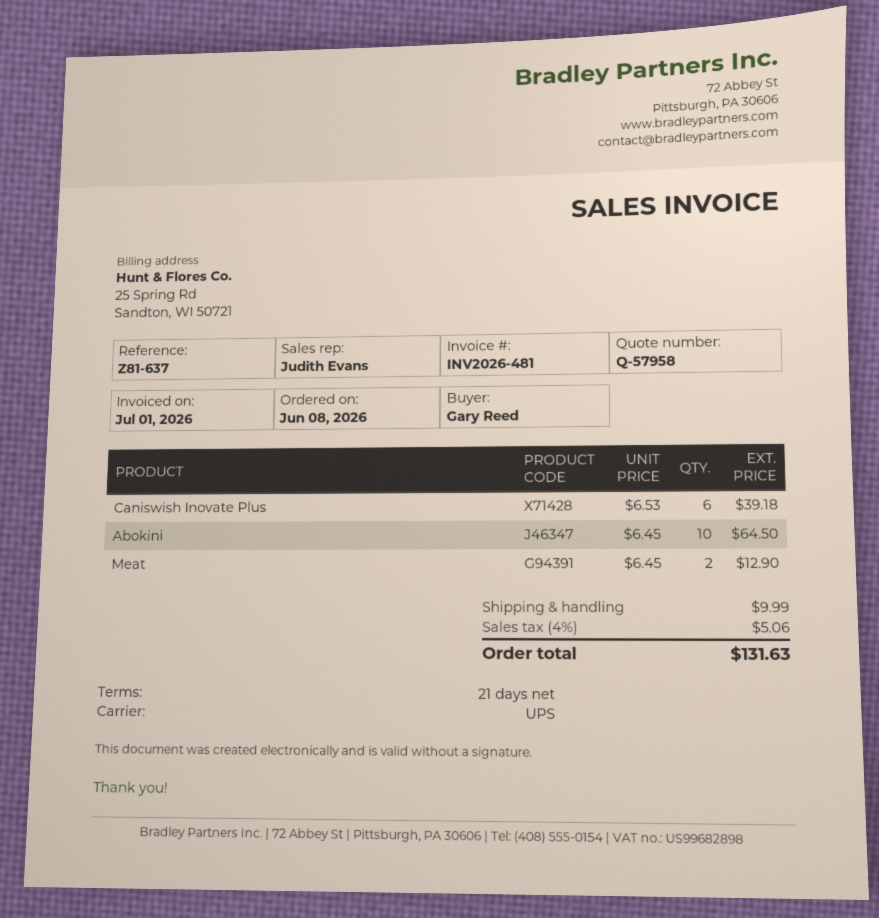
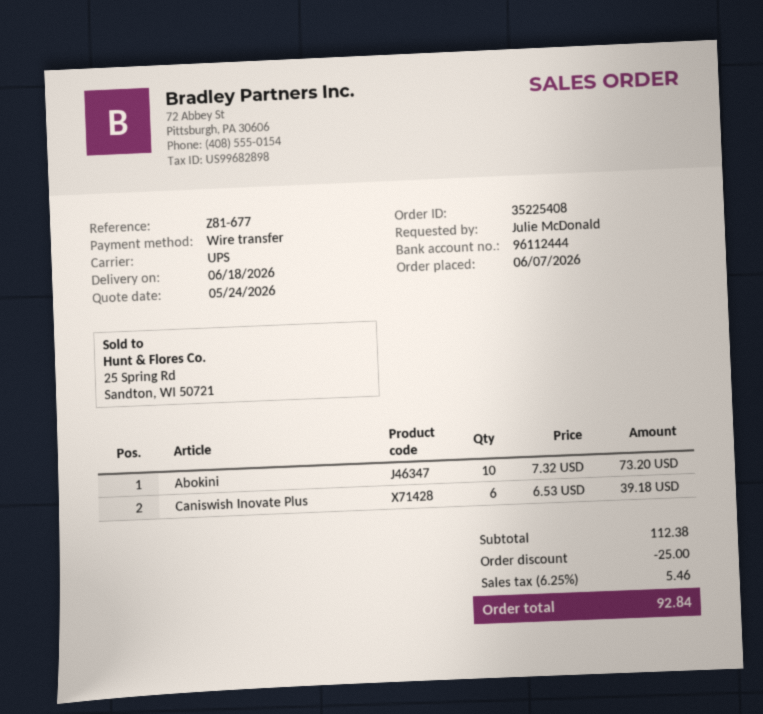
order date: 2026-06-08 -> 2026-06-07
reference: Z81-637 -> Z81-677
ordered by: Gary Reed -> Julie McDonald
Abokini: 10 x 6.45 = 64.50 -> 10 x 7.32 = 73.20
Meat: 2 x 6.45 = 12.90 -> none
discount: none -> 25.00
shipping: 9.99 -> none
tax: 4% = 5.06 -> 6.25% = 5.46
total: 131.63 -> 92.84

